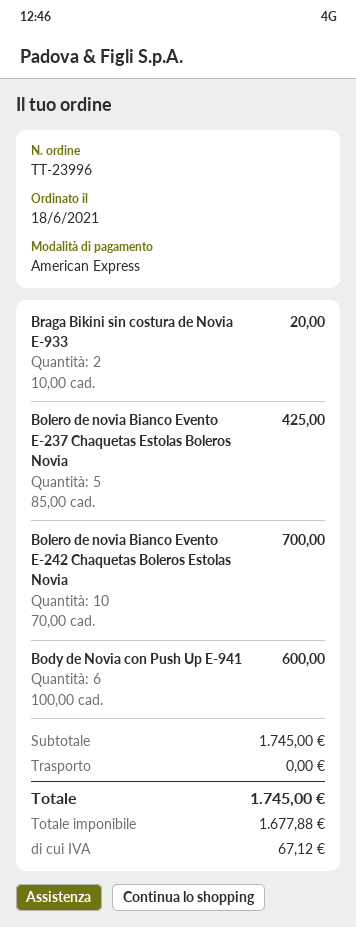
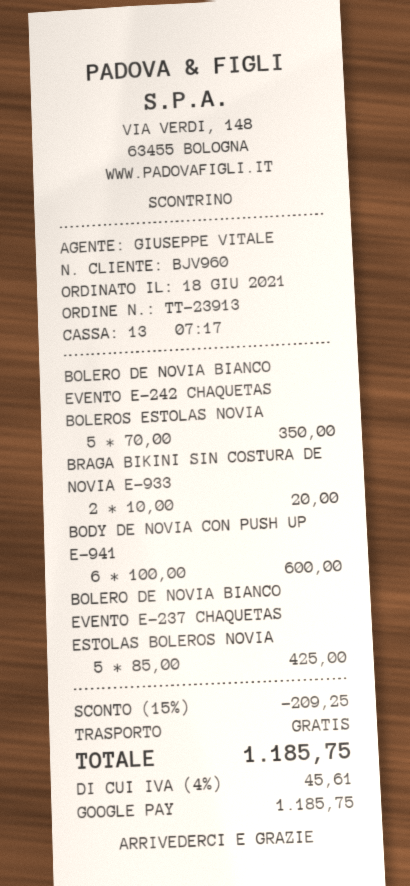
order number: TT-23996 -> TT-23913
payment method: American Express -> Google Pay
Bolero de novia Bianco Evento E-242 Chaquetas Boleros Estolas Novia: 10 x 70.00 = 700.00 -> 5 x 70.00 = 350.00
discount: none -> 15% = 209.25
tax: 67.12 -> 45.61
total: 1745.00 -> 1185.75

